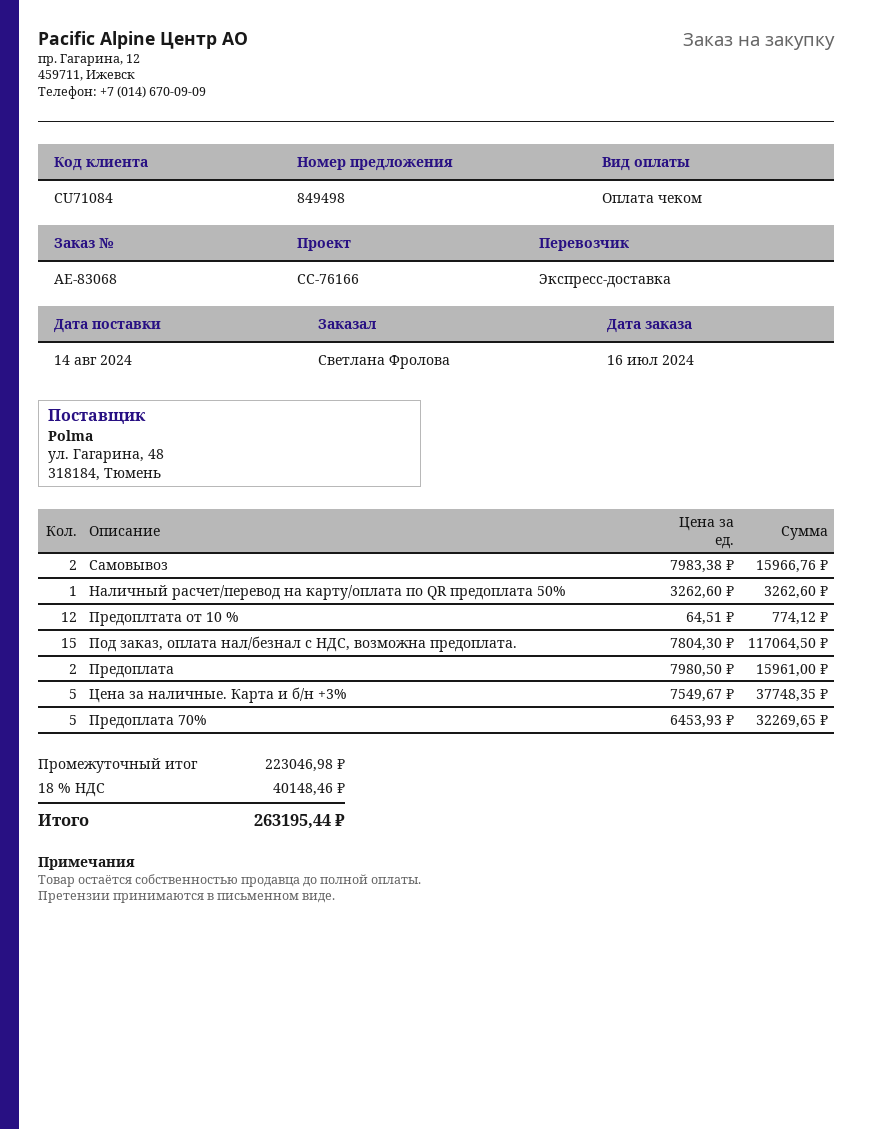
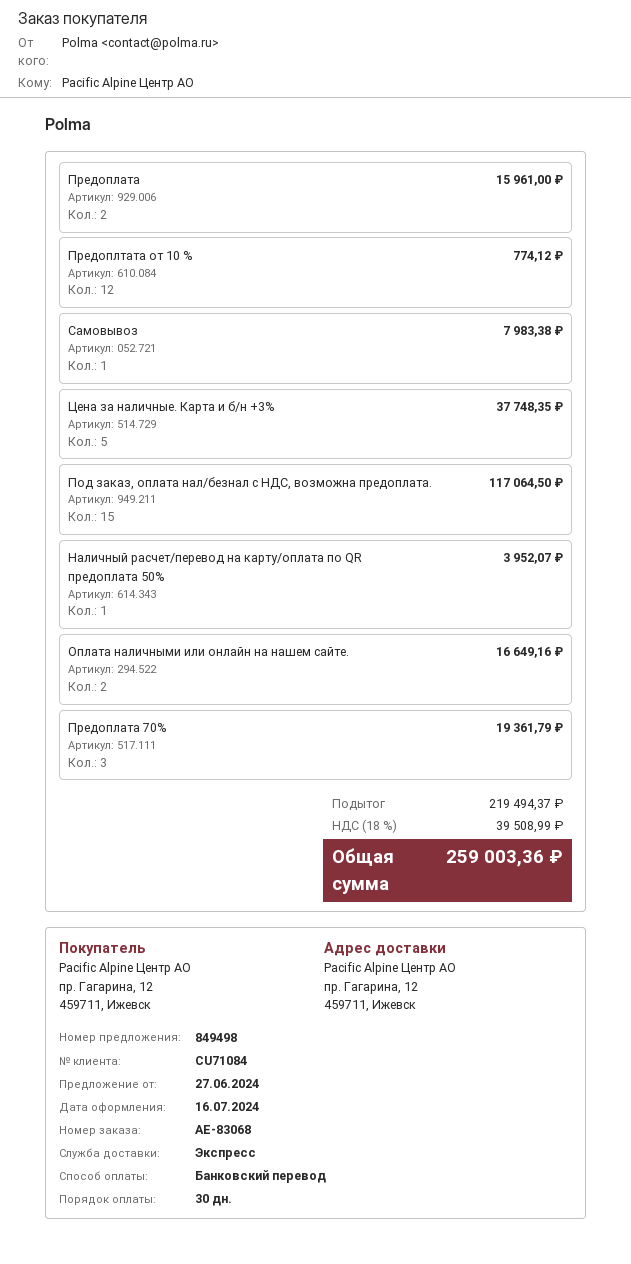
payment method: cheque -> bank transfer
Самовывоз: 2 for 15966.76 -> 1 for 7983.38
Наличный расчет/перевод на карту/оплата по QR предоплата 50%: 1 for 3262.60 -> 1 for 3952.07
Предоплата 70%: 5 for 32269.65 -> 3 for 19361.79
Оплата наличными или онлайн на нашем сайте.: none -> 2 for 16649.16
subtotal: 223046.98 -> 219494.37
tax: 18% = 40148.46 -> 18% = 39508.99
total: 263195.44 -> 259003.36

